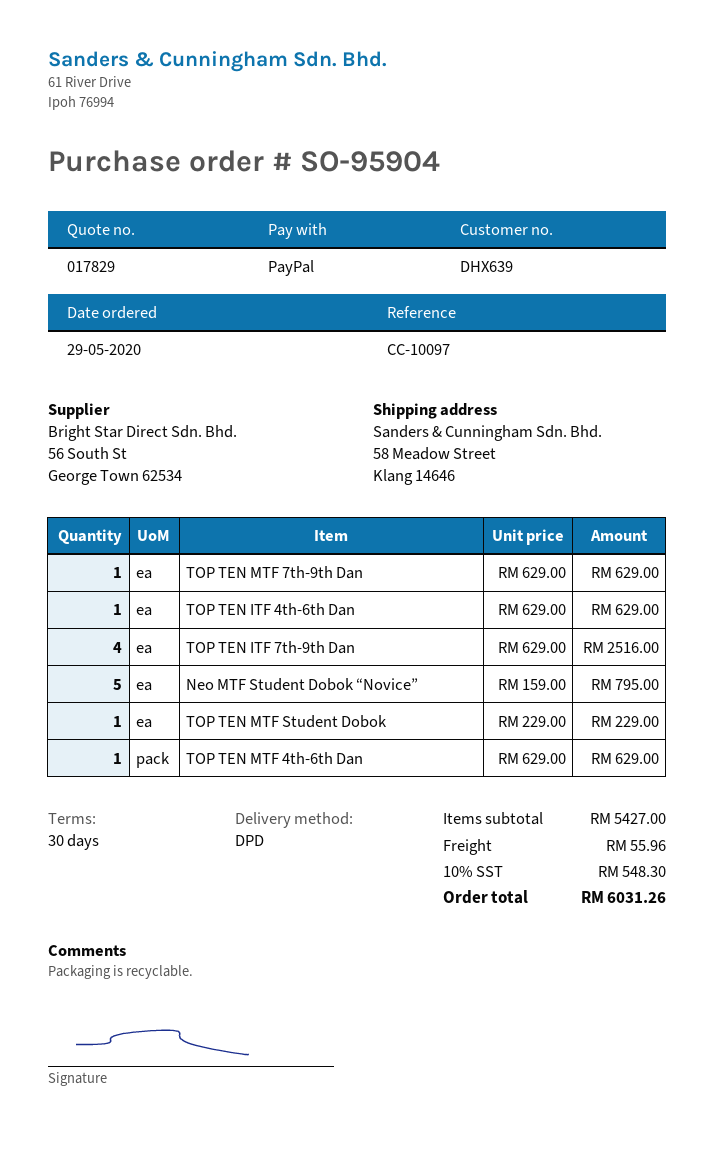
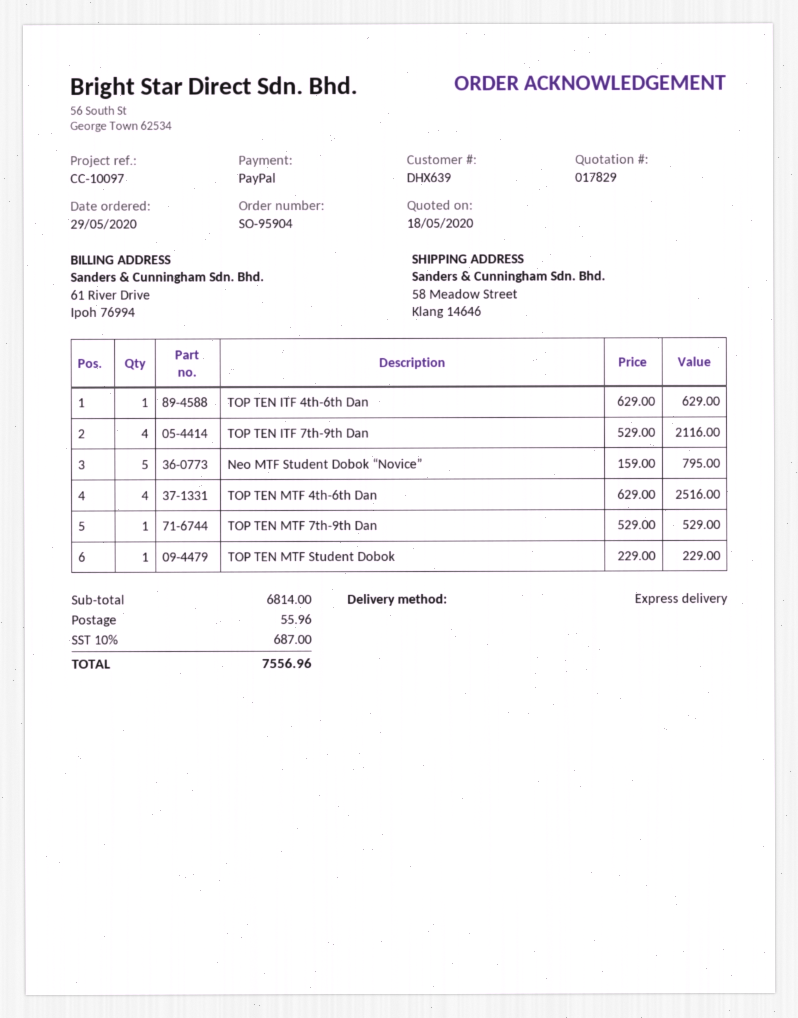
shipping method: DPD -> express
TOP TEN MTF 7th-9th Dan: 1 x 629.00 = 629.00 -> 1 x 529.00 = 529.00
TOP TEN ITF 7th-9th Dan: 4 x 629.00 = 2516.00 -> 4 x 529.00 = 2116.00
TOP TEN MTF 4th-6th Dan: 1 x 629.00 = 629.00 -> 4 x 629.00 = 2516.00
subtotal: 5427.00 -> 6814.00
tax: 10% = 548.30 -> 10% = 687.00
total: 6031.26 -> 7556.96

